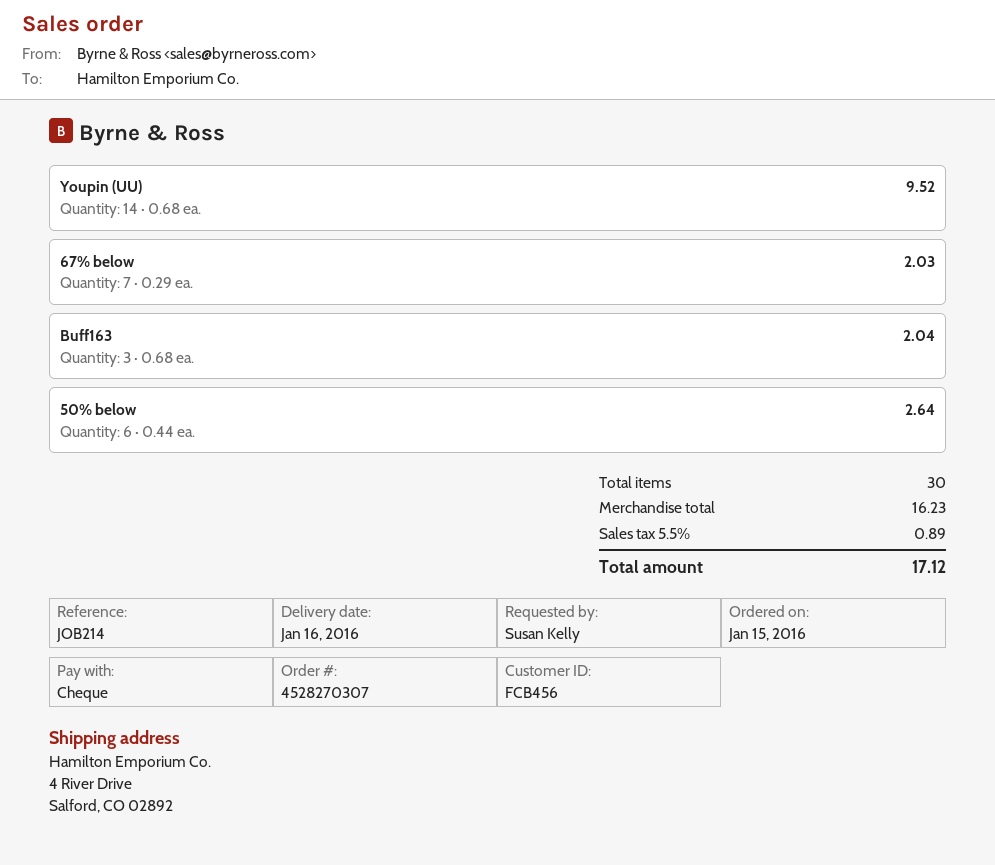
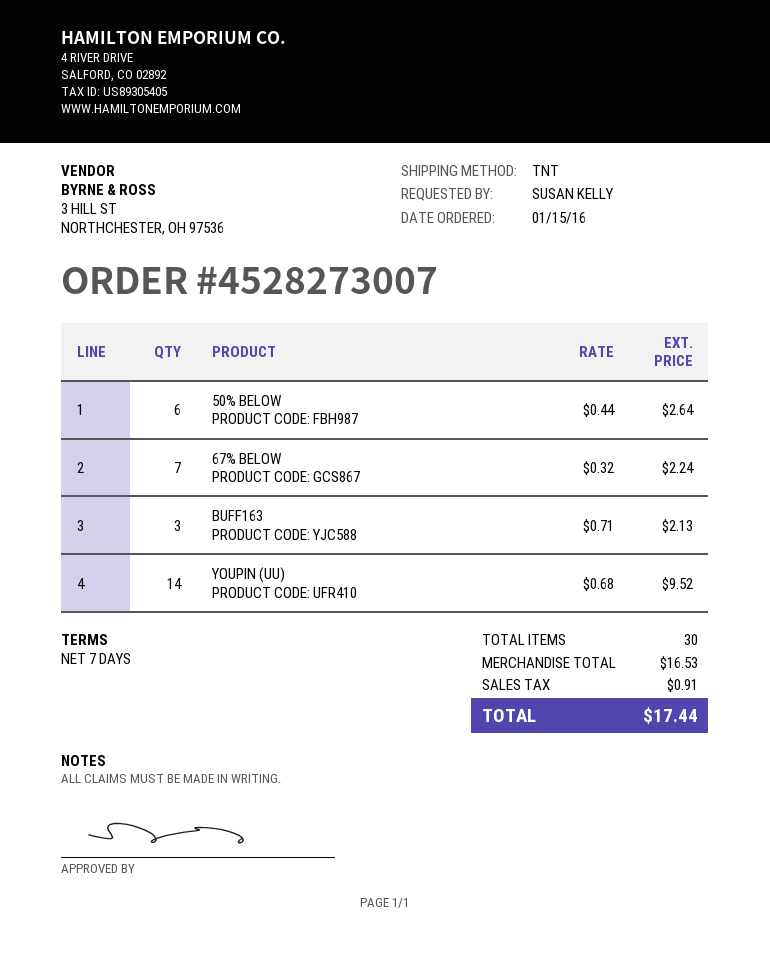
order number: 4528270307 -> 4528273007
67% below: 7 x 0.29 = 2.03 -> 7 x 0.32 = 2.24
Buff163: 3 x 0.68 = 2.04 -> 3 x 0.71 = 2.13
subtotal: 16.23 -> 16.53
tax: 0.89 -> 0.91
total: 17.12 -> 17.44

